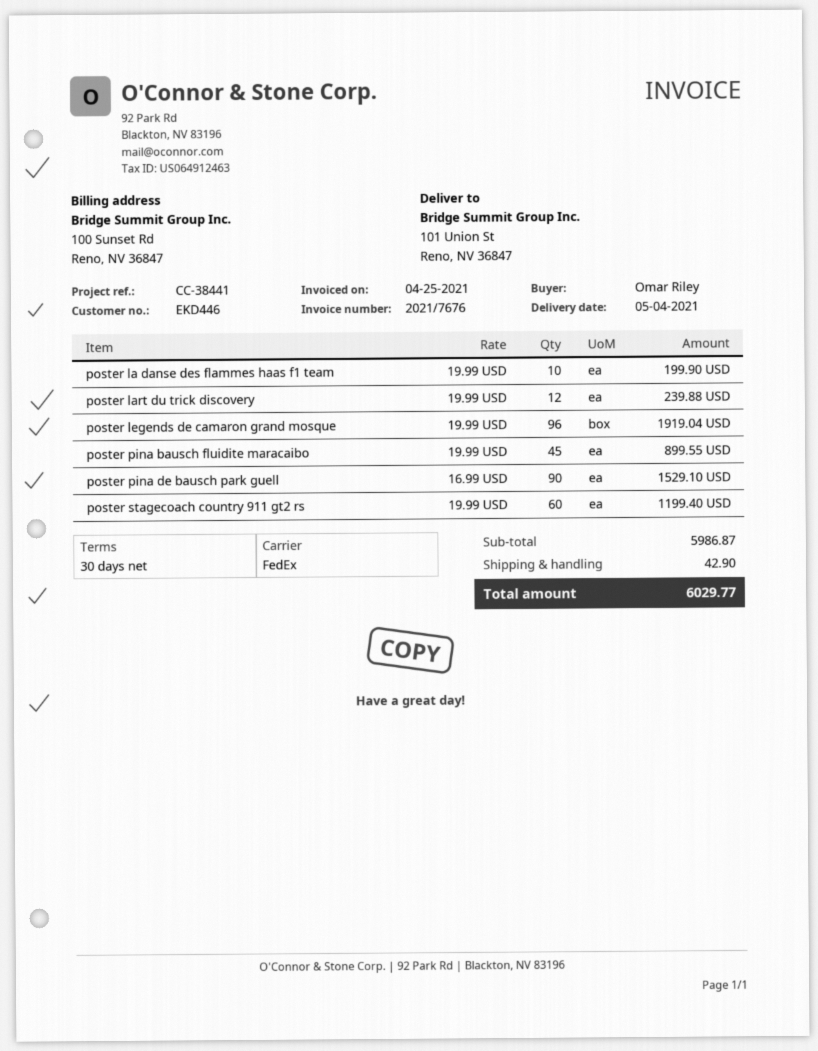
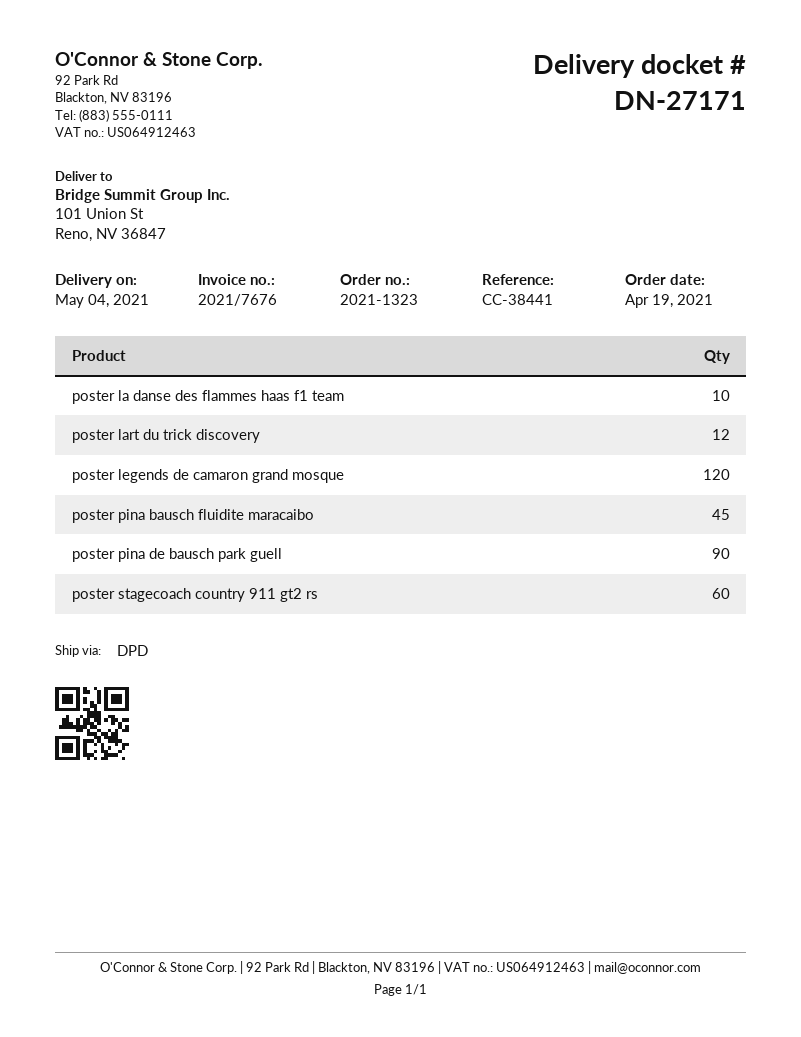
shipping method: FedEx -> DPD
poster legends de camaron grand mosque: 96 -> 120

